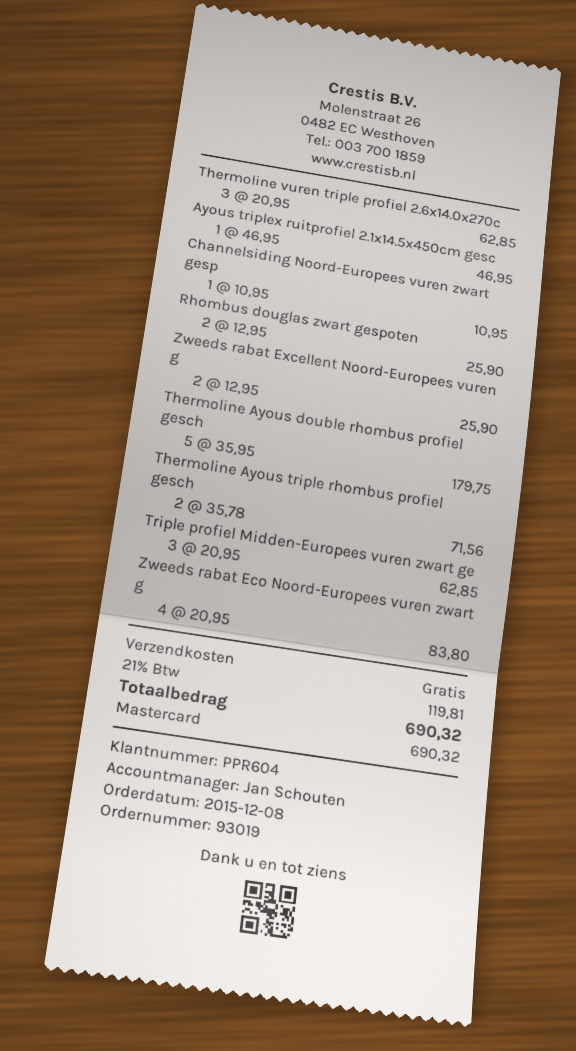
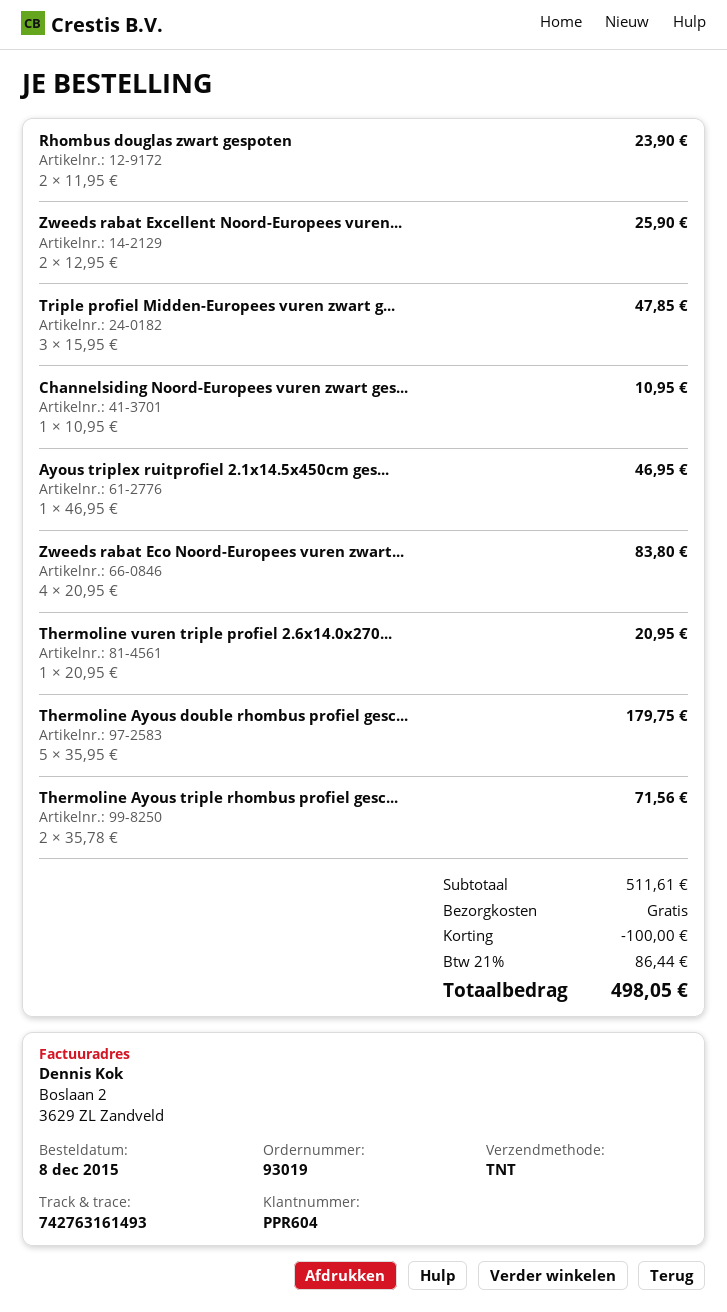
Thermoline vuren triple profiel 2.6x14.0x270c: 3 x 20.95 = 62.85 -> 1 x 20.95 = 20.95
Rhombus douglas zwart gespoten: 2 x 12.95 = 25.90 -> 2 x 11.95 = 23.90
Triple profiel Midden-Europees vuren zwart ge: 3 x 20.95 = 62.85 -> 3 x 15.95 = 47.85
discount: none -> 100.00
tax: 21% = 119.81 -> 21% = 86.44
total: 690.32 -> 498.05

